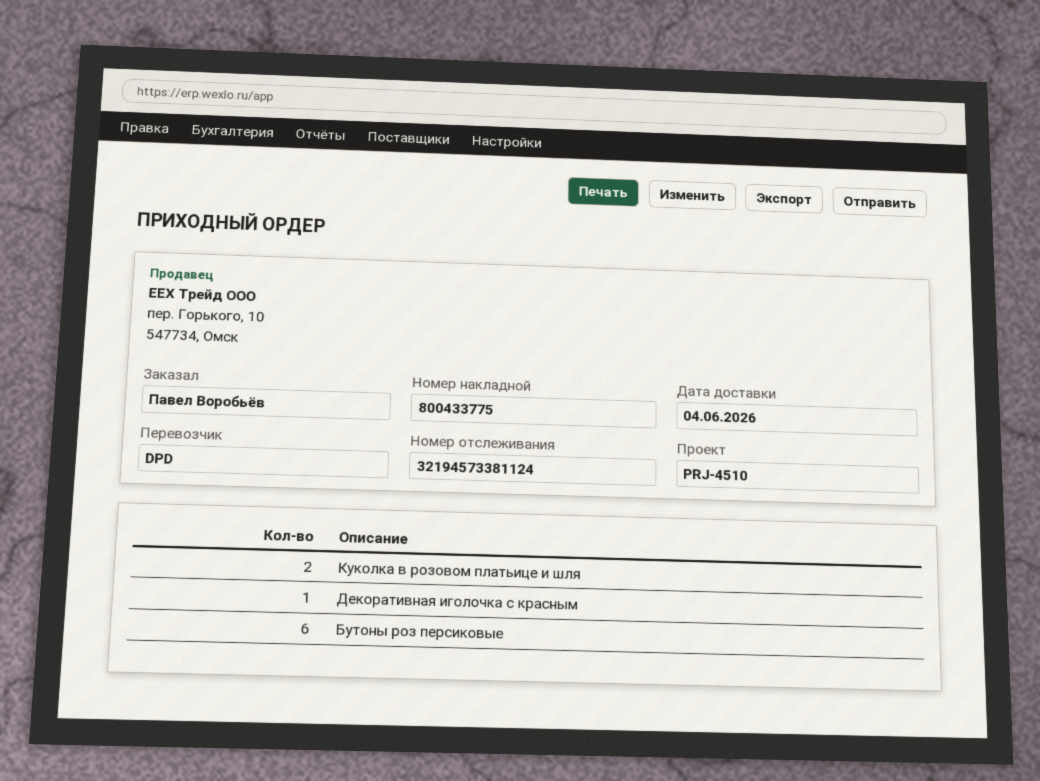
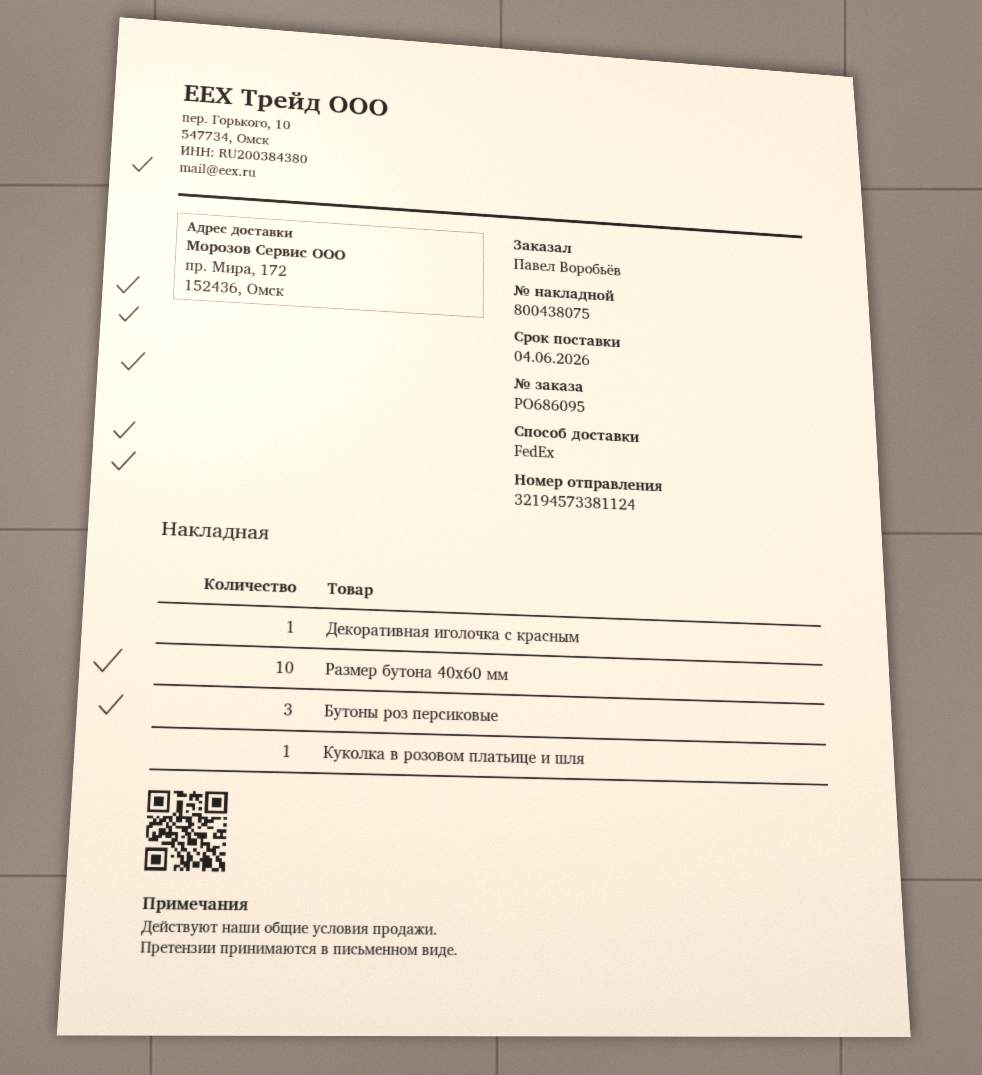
delivery note number: 800433775 -> 800438075
shipping method: DPD -> FedEx
Куколка в розовом платьице и шля: 2 -> 1
Бутоны роз персиковые: 6 -> 3
Размер бутона 40х60 мм: none -> 10

